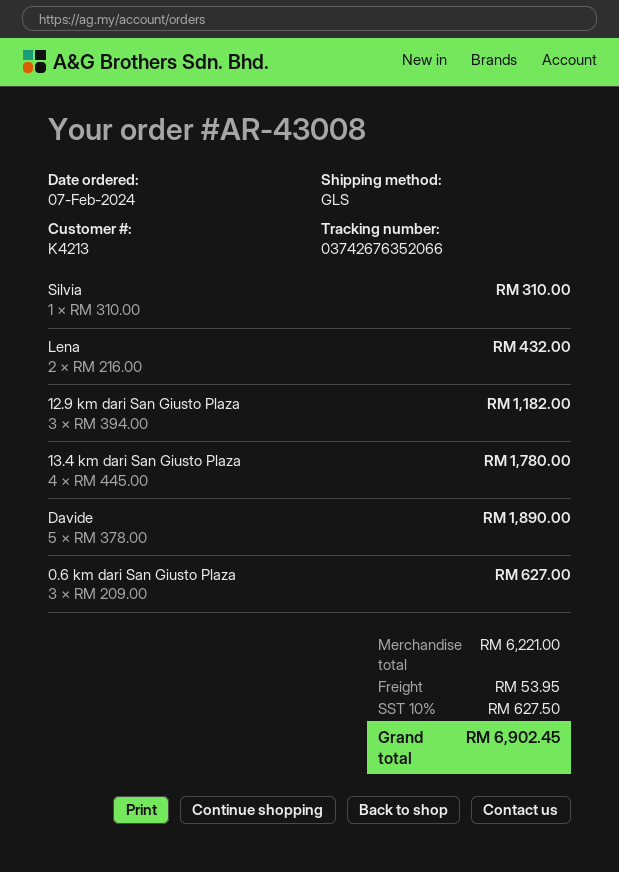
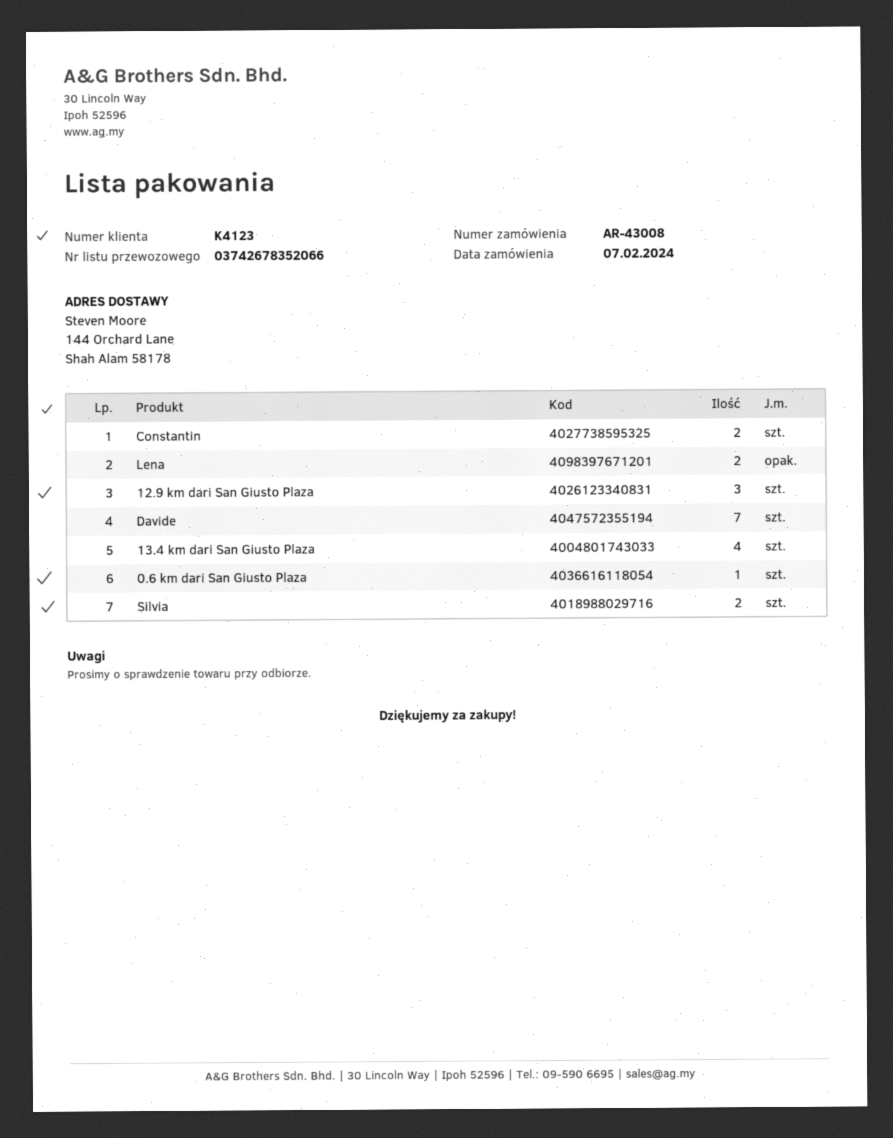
customer number: K4213 -> K4123
tracking number: 03742676352066 -> 03742678352066
Silvia: 1 -> 2
Davide: 5 -> 7
0.6 km dari San Giusto Plaza: 3 -> 1
Constantin: none -> 2

